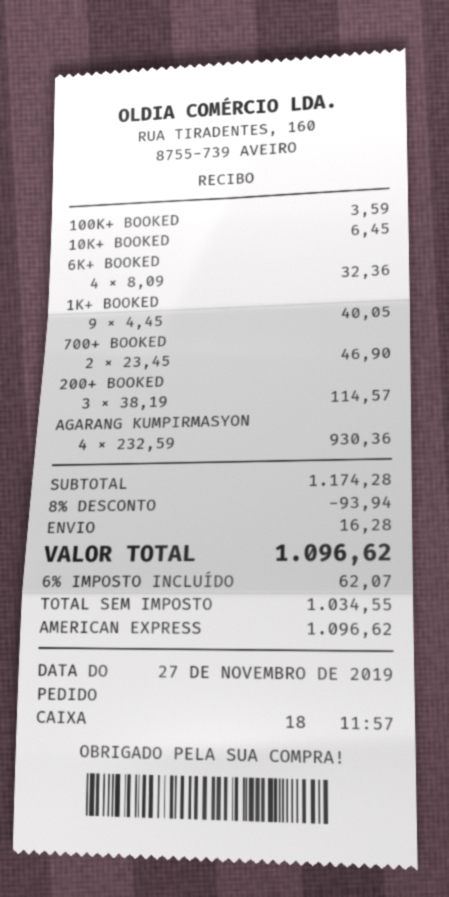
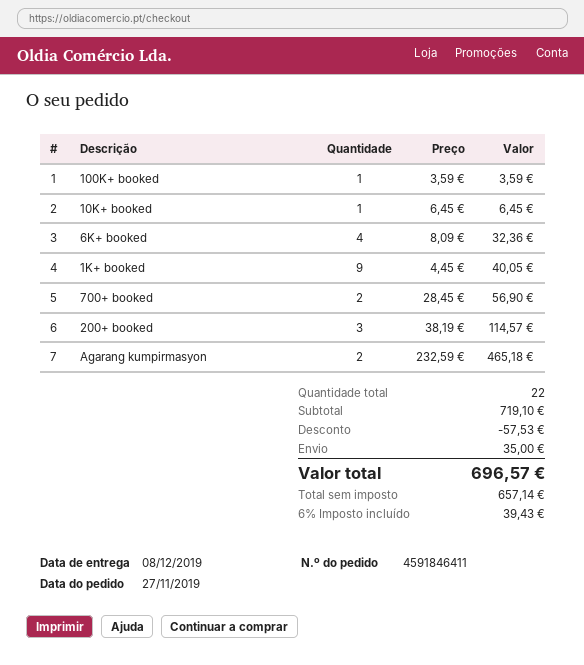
700+ BOOKED: 2 x 23.45 = 46.90 -> 2 x 28.45 = 56.90
AGARANG KUMPIRMASYON: 4 x 232.59 = 930.36 -> 2 x 232.59 = 465.18
subtotal: 1174.28 -> 719.10
discount: 93.94 -> 57.53
shipping: 16.28 -> 35.00
net: 1034.55 -> 657.14
tax: 6% = 62.07 -> 6% = 39.43
total: 1096.62 -> 696.57

